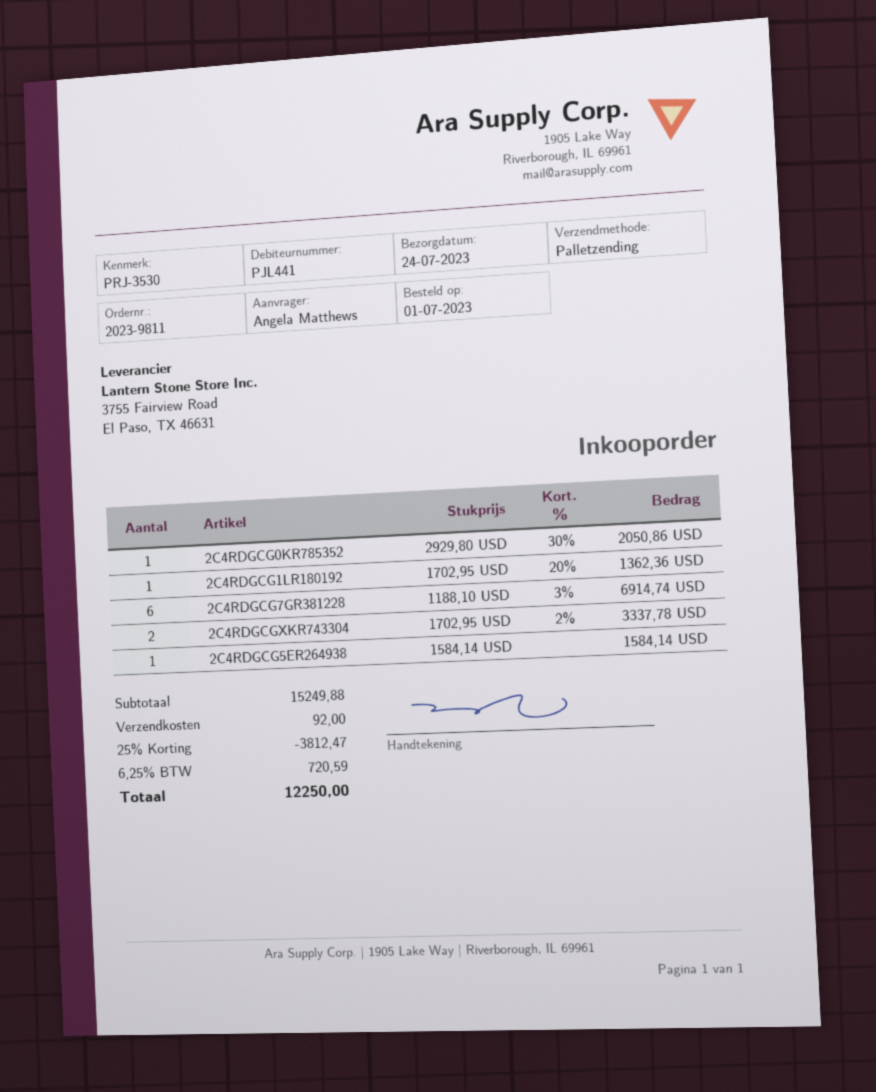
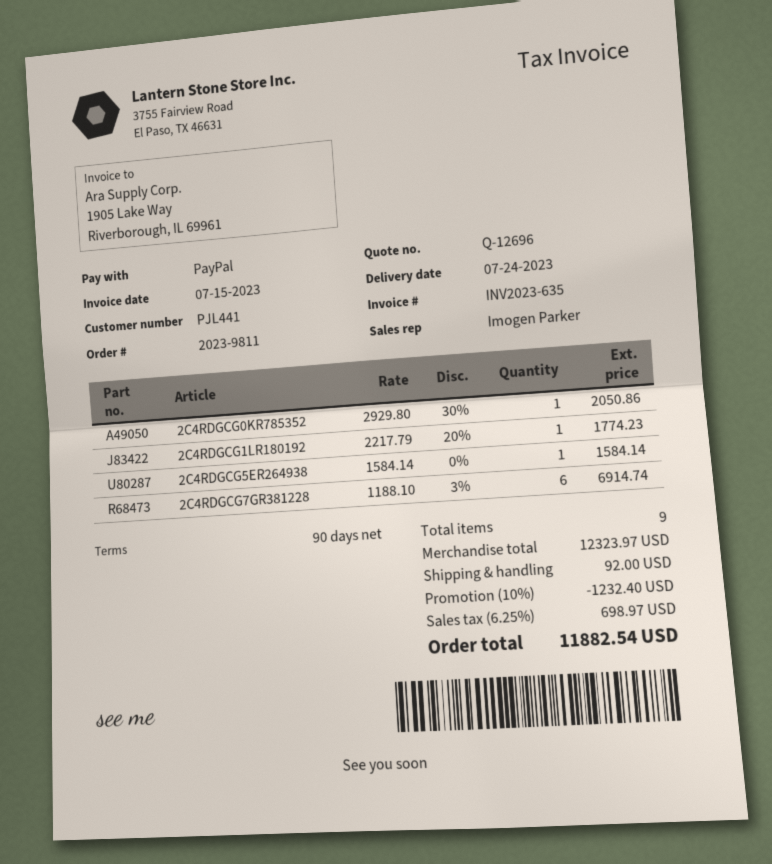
2C4RDGCG1LR180192: 1 x 1702.95 - 20% = 1362.36 -> 1 x 2217.79 - 20% = 1774.23
2C4RDGCGXKR743304: 2 x 1702.95 - 2% = 3337.78 -> none
subtotal: 15249.88 -> 12323.97
discount: 25% = 3812.47 -> 10% = 1232.40
tax: 6.25% = 720.59 -> 6.25% = 698.97
total: 12250.00 -> 11882.54

